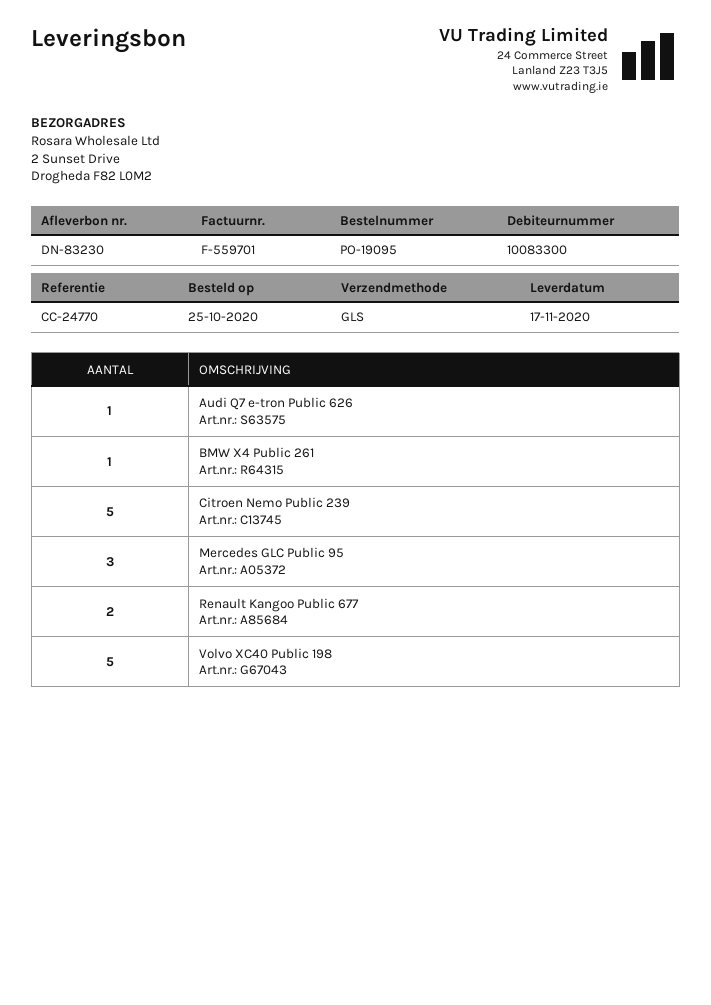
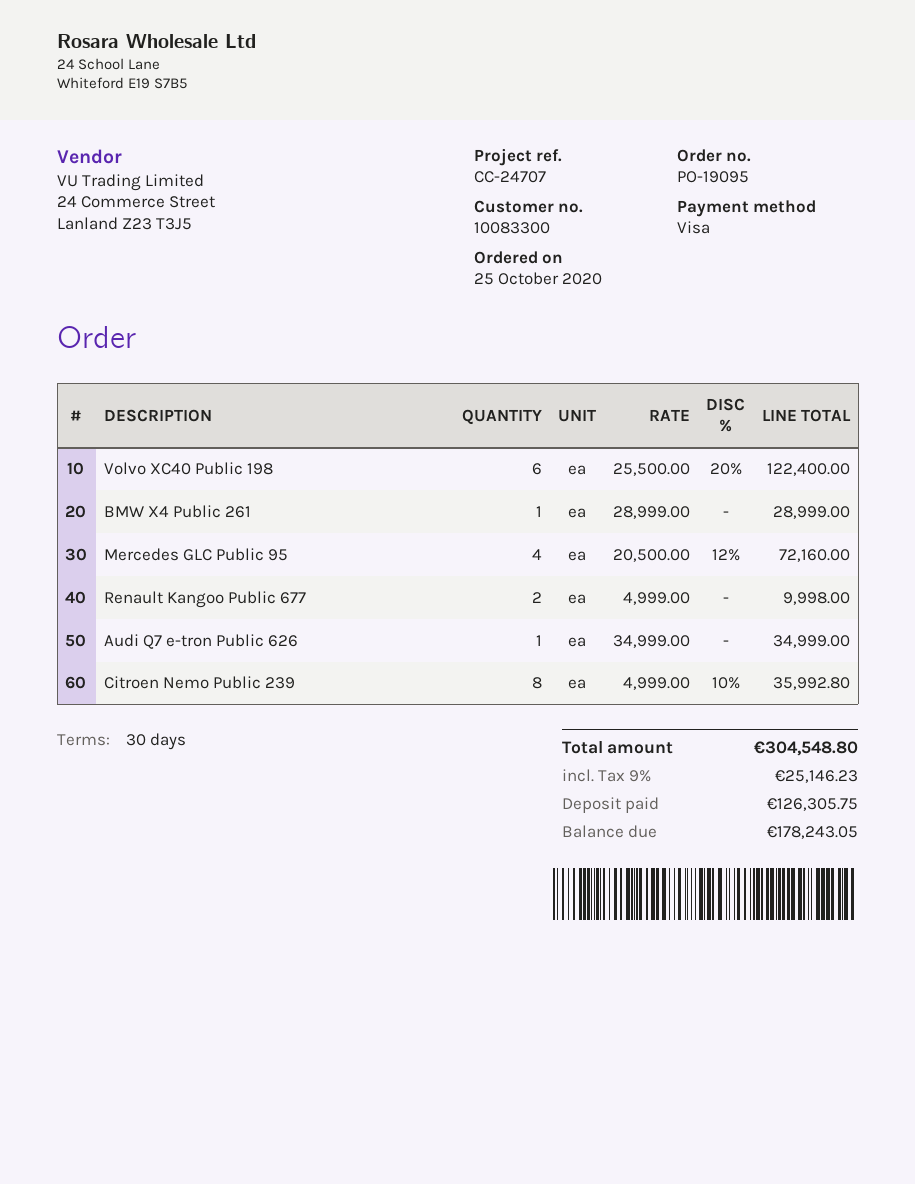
reference: CC-24770 -> CC-24707
Citroen Nemo Public 239: 5 -> 8
Mercedes GLC Public 95: 3 -> 4
Volvo XC40 Public 198: 5 -> 6

